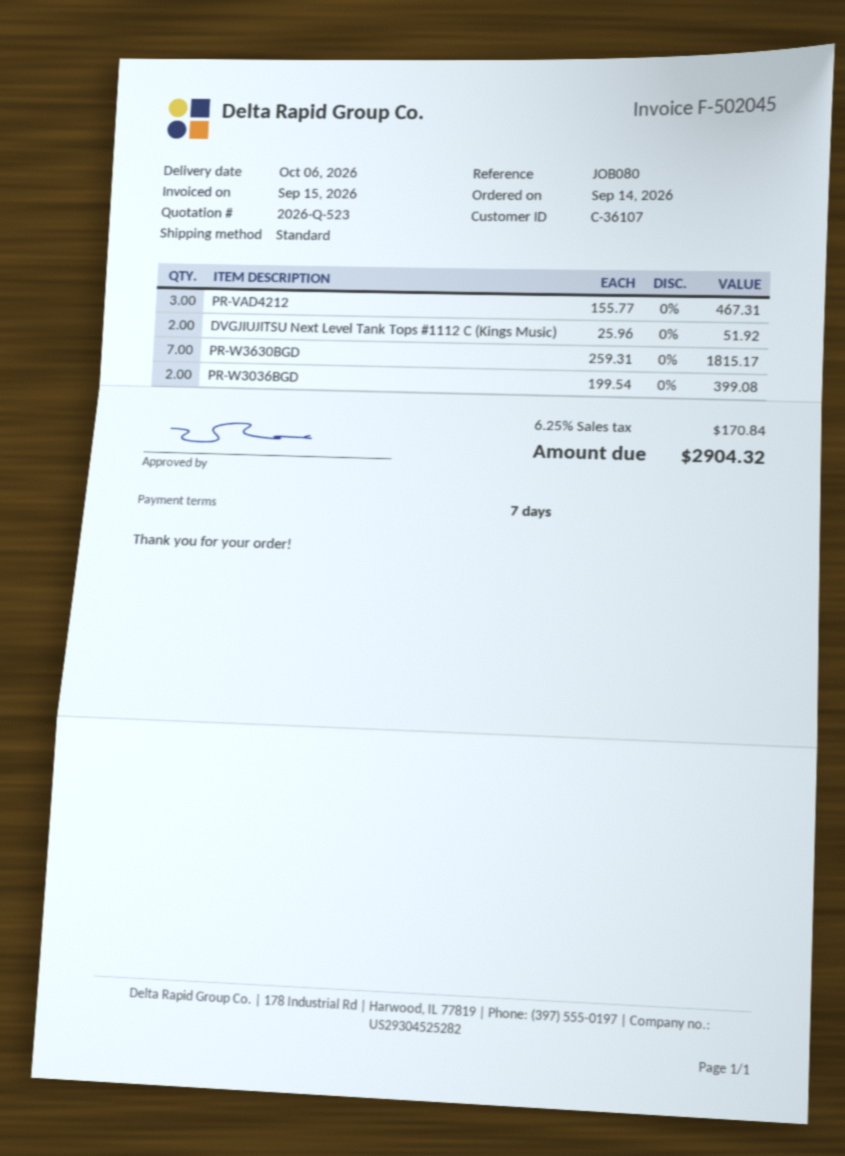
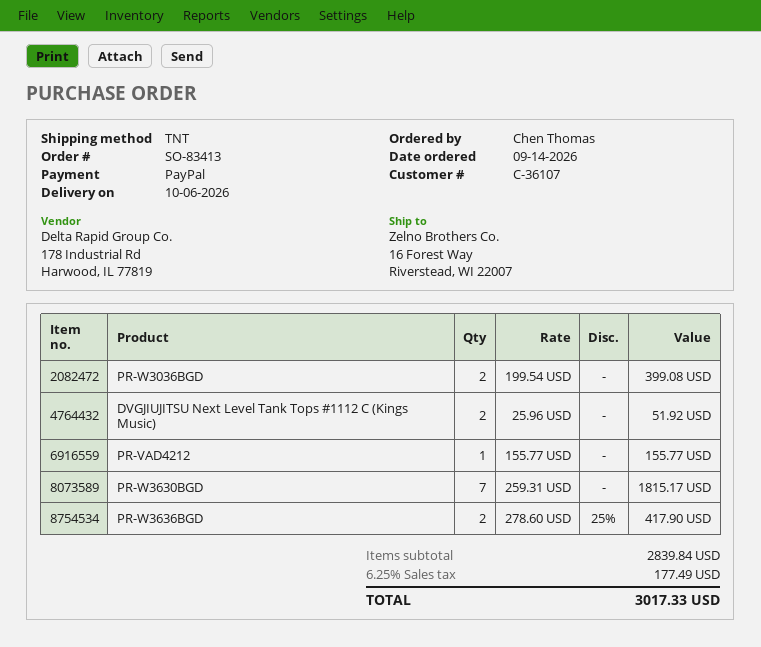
shipping method: standard -> TNT
PR-VAD4212: 3 x 155.77 = 467.31 -> 1 x 155.77 = 155.77
PR-W3636BGD: none -> 2 x 278.60 - 25% = 417.90
tax: 6.25% = 170.84 -> 6.25% = 177.49
total: 2904.32 -> 3017.33

